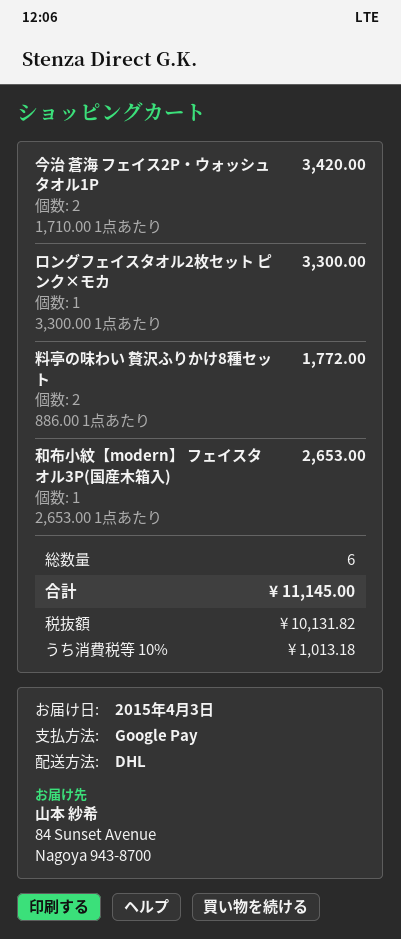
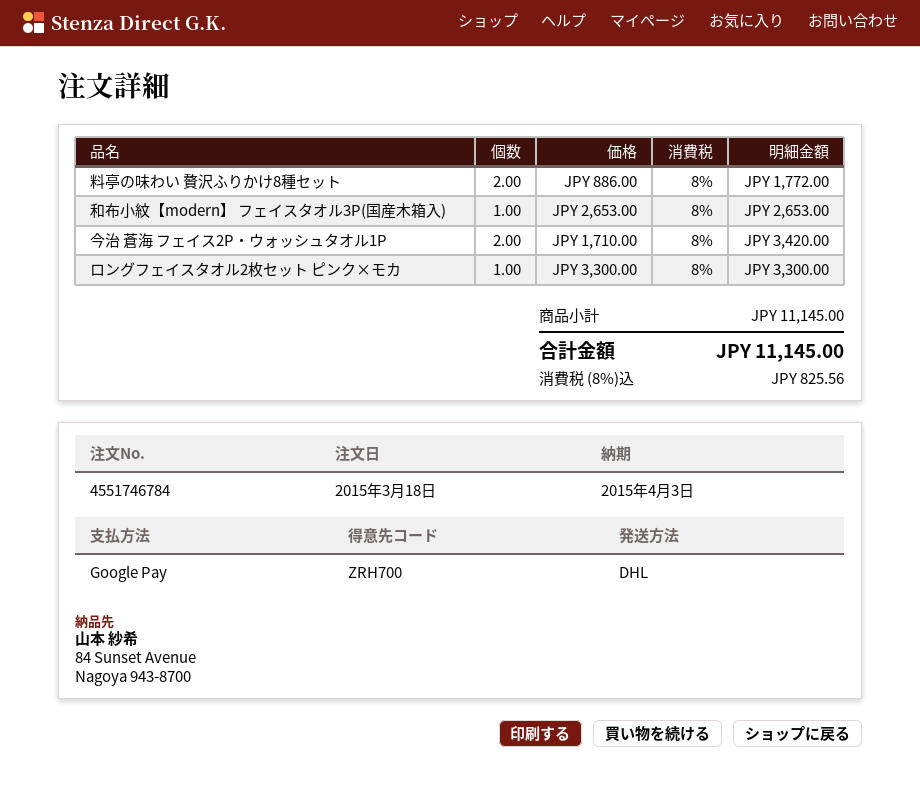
tax: 10% = 1013.18 -> 8% = 825.56

